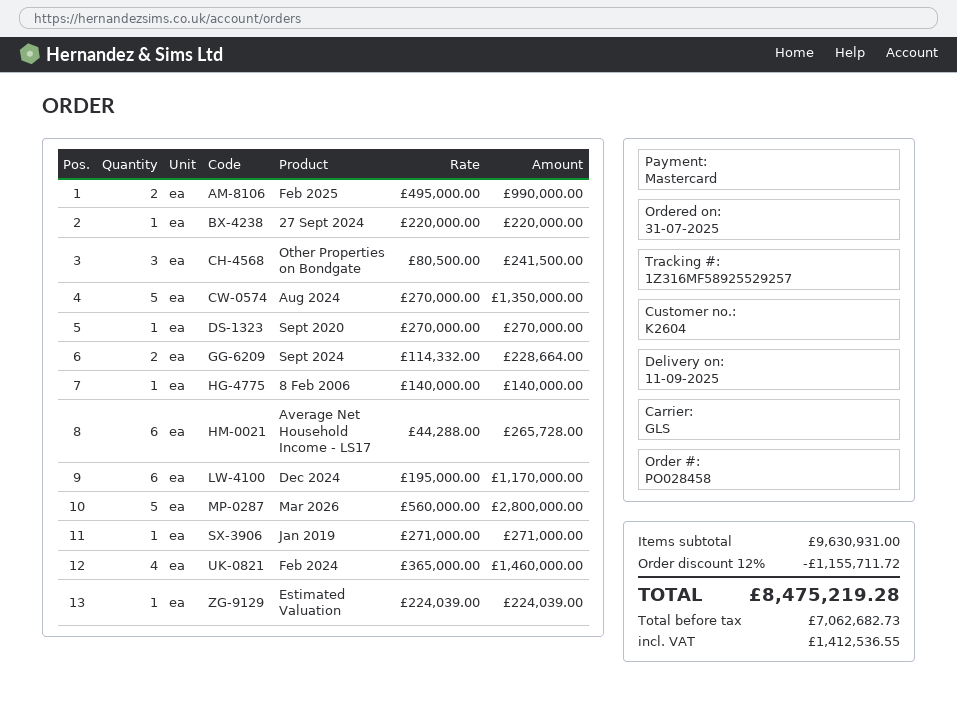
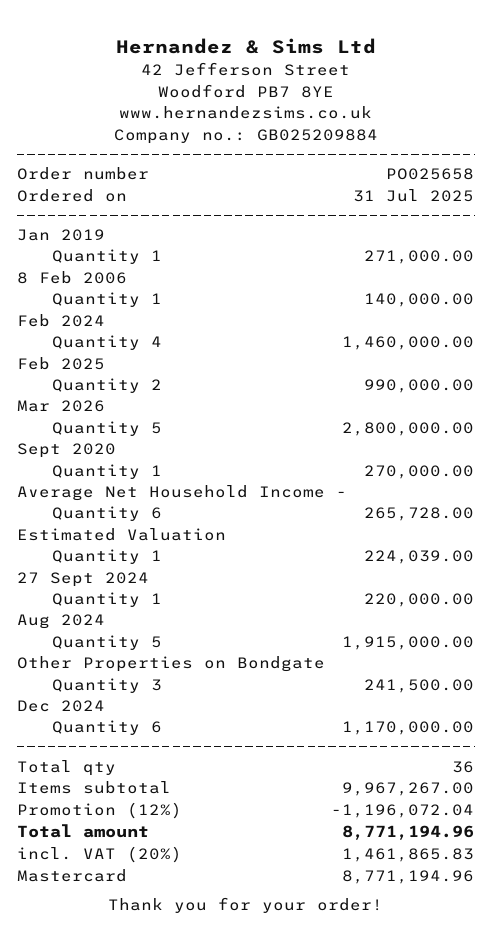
order number: PO028458 -> PO025658
Aug 2024: 5 for 1350000.00 -> 5 for 1915000.00
Sept 2024: 2 for 228664.00 -> none
subtotal: 9630931.00 -> 9967267.00
discount: 12% = 1155711.72 -> 12% = 1196072.04
tax: 1412536.55 -> 1461865.83
total: 8475219.28 -> 8771194.96

